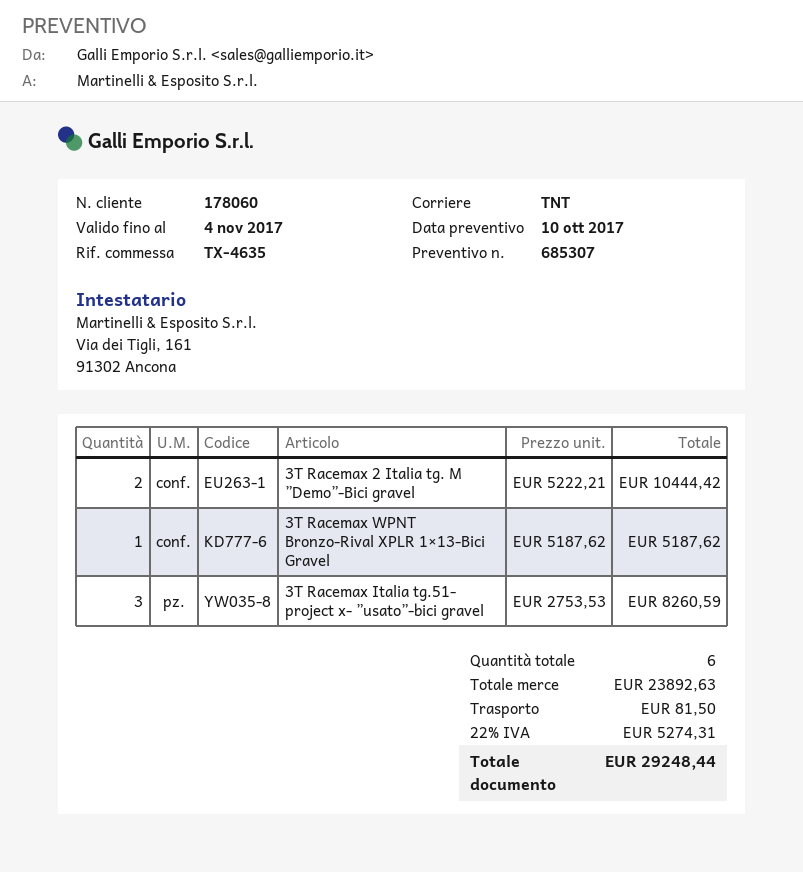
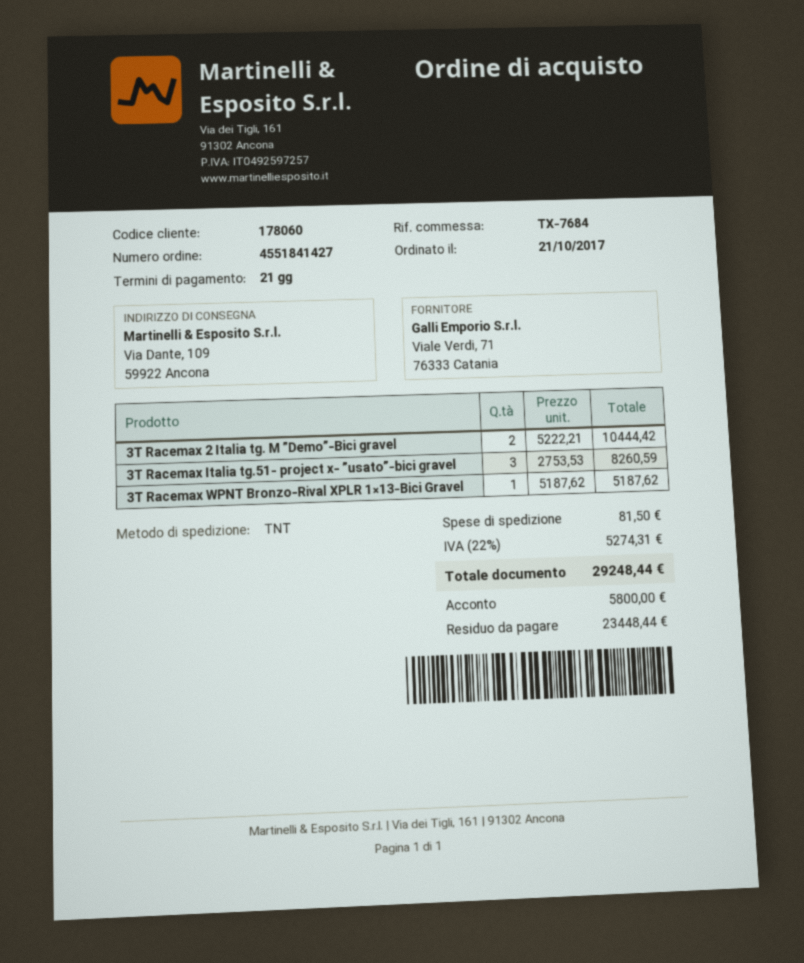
reference: TX-4635 -> TX-7684

